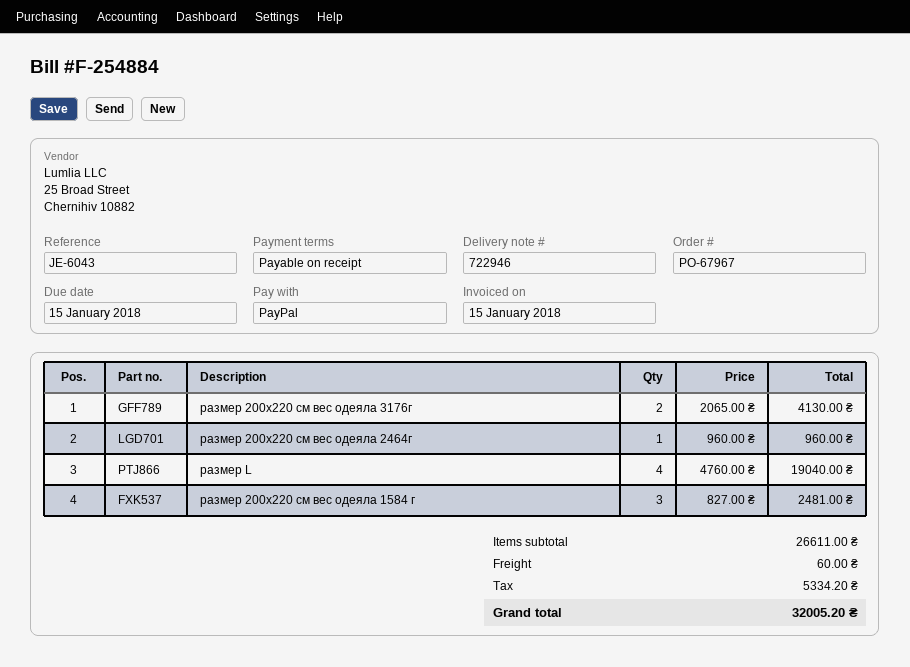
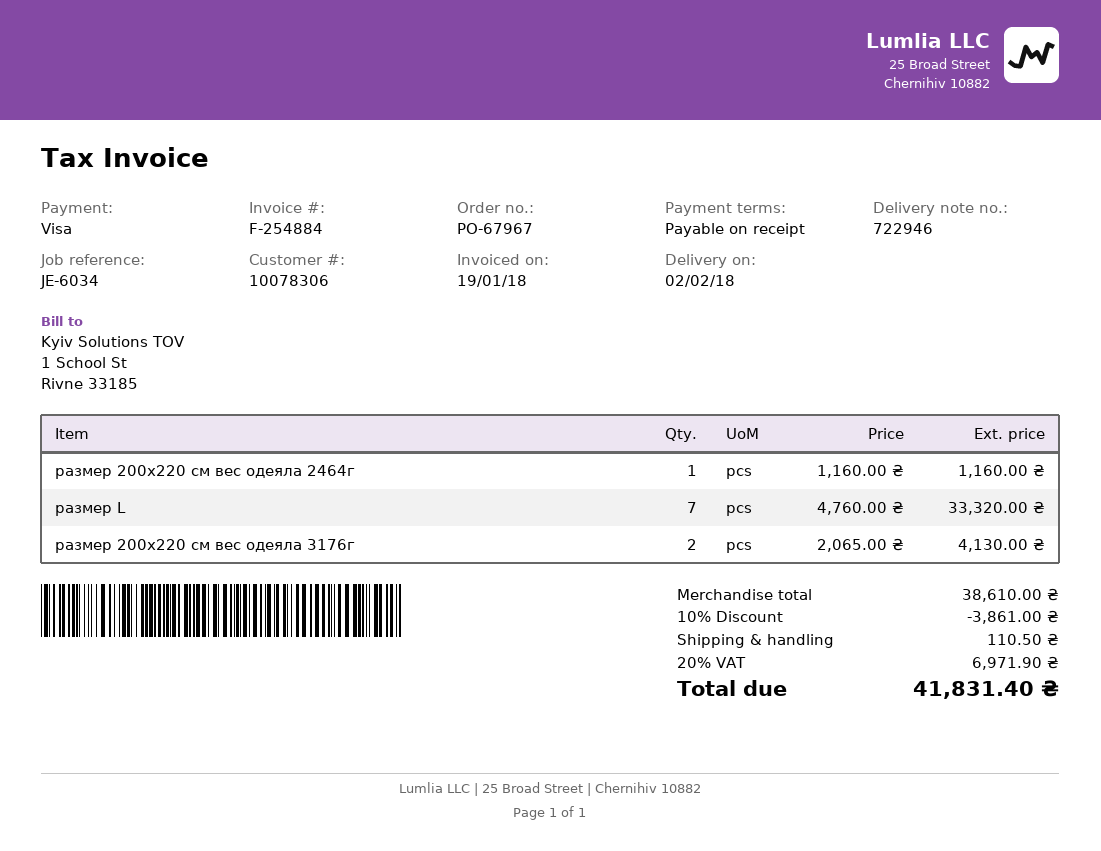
invoice date: 2018-01-15 -> 2018-01-19
reference: JE-6043 -> JE-6034
payment method: PayPal -> Visa
размер 200х220 см вес одеяла 2464г: 1 x 960.00 = 960.00 -> 1 x 1160.00 = 1160.00
размер L: 4 x 4760.00 = 19040.00 -> 7 x 4760.00 = 33320.00
размер 200х220 см вес одеяла 1584 г: 3 x 827.00 = 2481.00 -> none
subtotal: 26611.00 -> 38610.00
discount: none -> 10% = 3861.00
shipping: 60.00 -> 110.50
tax: 5334.20 -> 6971.90
total: 32005.20 -> 41831.40

